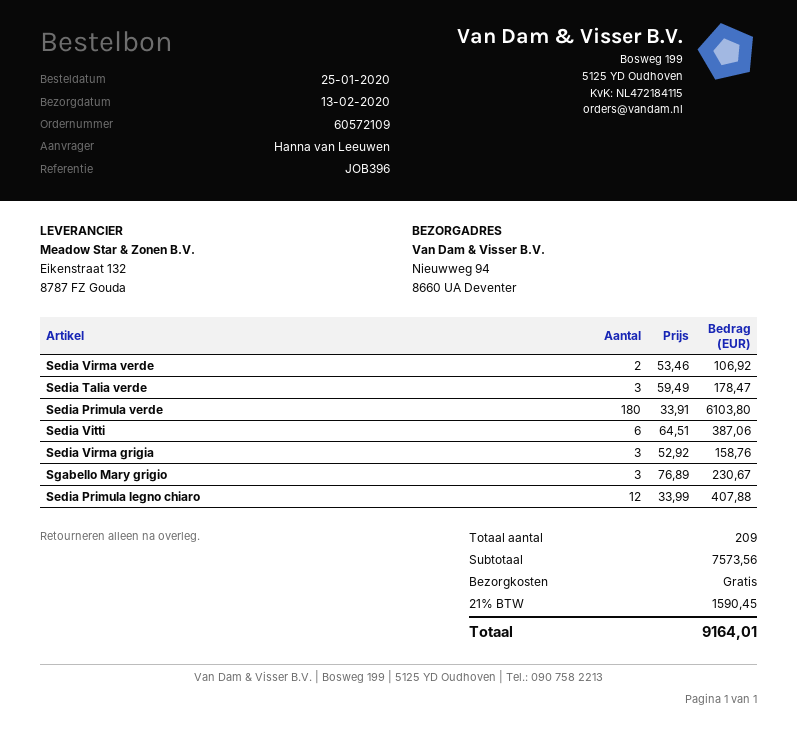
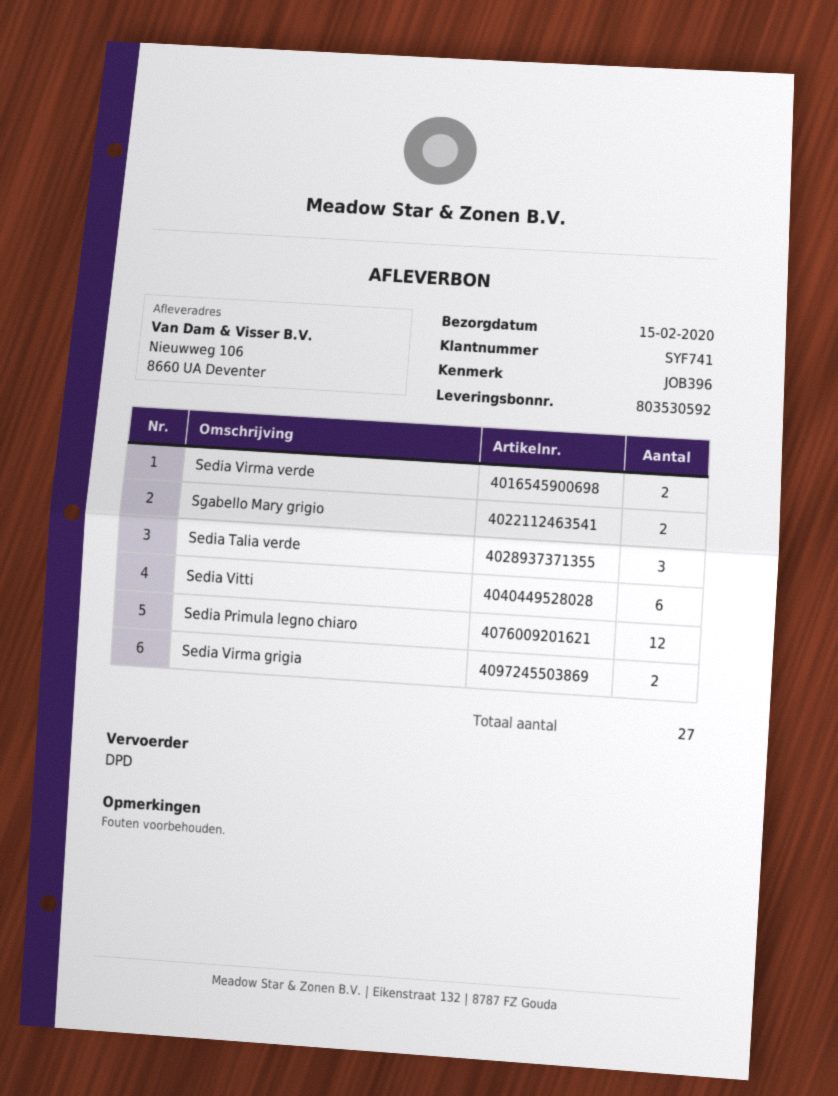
delivery date: 2020-02-13 -> 2020-02-15
ship to: Nieuwweg 94, 8660 UA Deventer -> Nieuwweg 106, 8660 UA Deventer
Sedia Primula verde: 180 -> none
Sedia Virma grigia: 3 -> 2
Sgabello Mary grigio: 3 -> 2
total quantity: 209 -> 27

